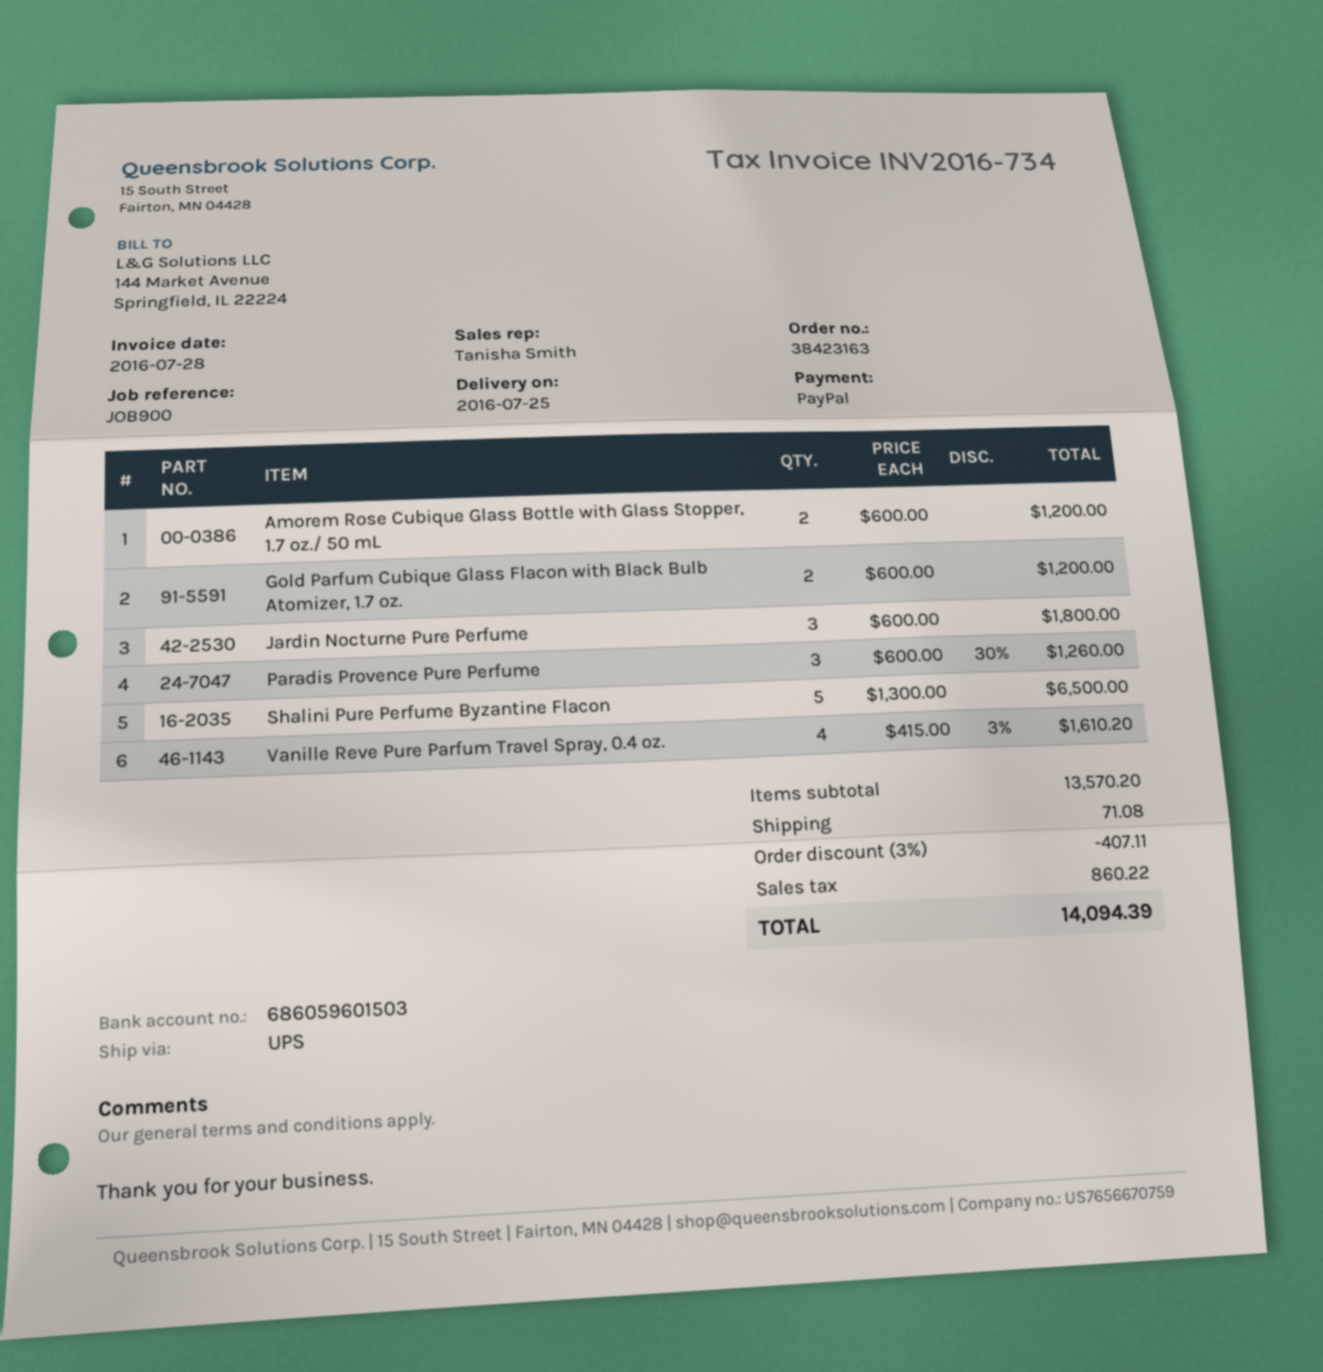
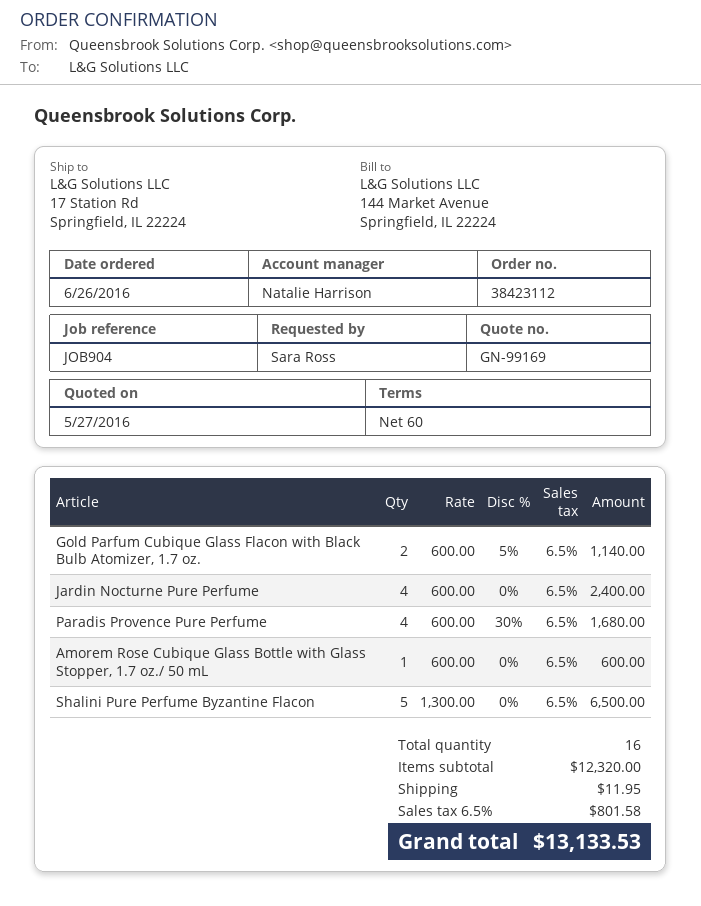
order number: 38423163 -> 38423112
reference: JOB900 -> JOB904
sales rep: Tanisha Smith -> Natalie Harrison
Amorem Rose Cubique Glass Bottle with Glass Stopper, 1.7 oz./ 50 mL: 2 x 600.00 = 1200.00 -> 1 x 600.00 = 600.00
Gold Parfum Cubique Glass Flacon with Black Bulb Atomizer, 1.7 oz.: 2 x 600.00 = 1200.00 -> 2 x 600.00 - 5% = 1140.00
Jardin Nocturne Pure Perfume: 3 x 600.00 = 1800.00 -> 4 x 600.00 = 2400.00
Paradis Provence Pure Perfume: 3 x 600.00 - 30% = 1260.00 -> 4 x 600.00 - 30% = 1680.00
Vanille Reve Pure Parfum Travel Spray, 0.4 oz.: 4 x 415.00 - 3% = 1610.20 -> none
subtotal: 13570.20 -> 12320.00
discount: 3% = 407.11 -> none
shipping: 71.08 -> 11.95
tax: 860.22 -> 801.58
total: 14094.39 -> 13133.53

